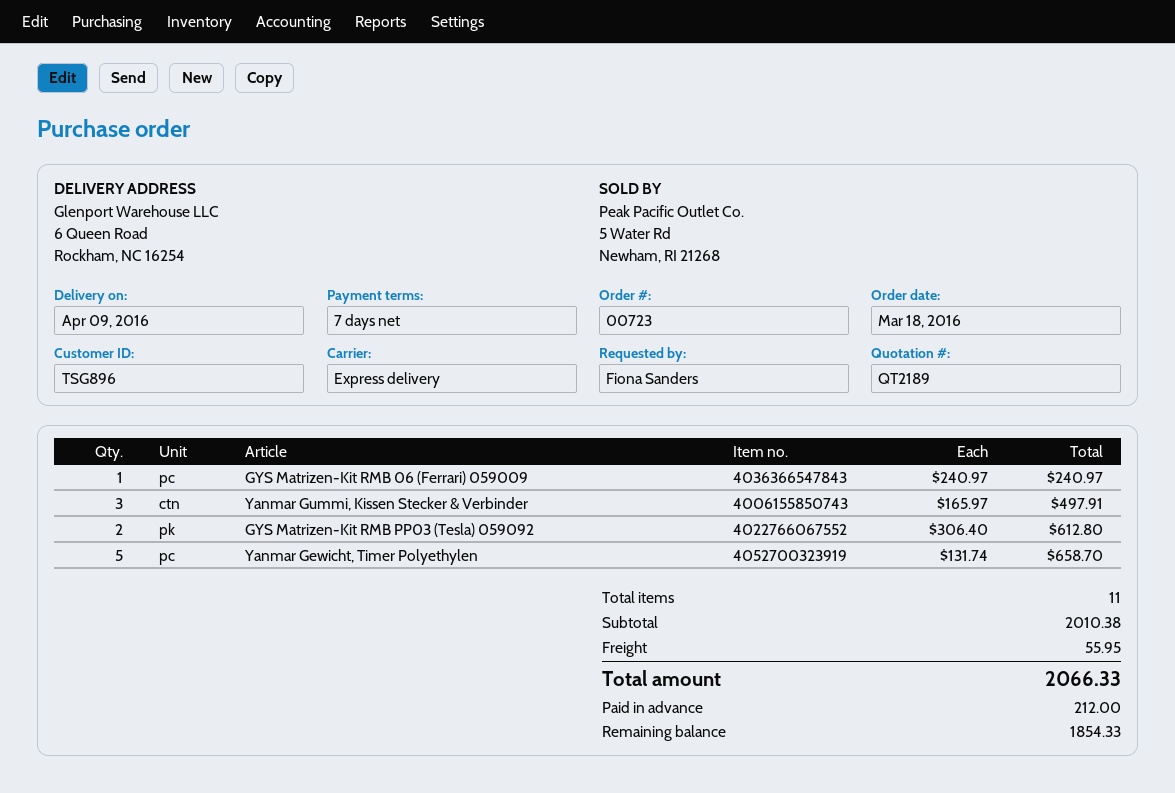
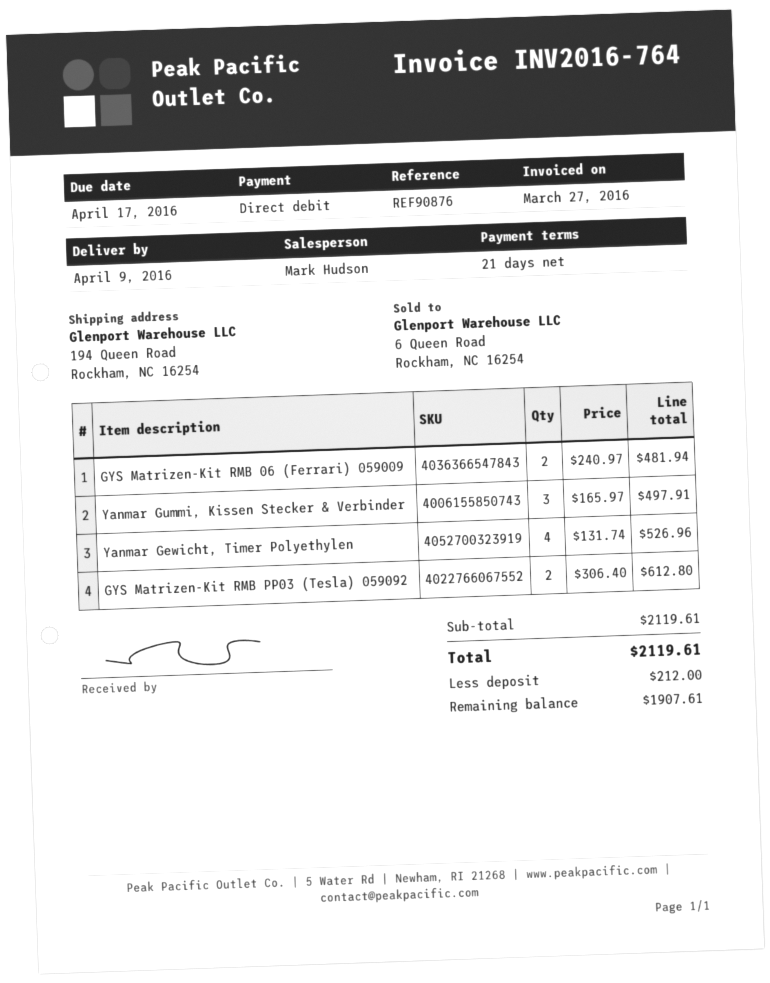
payment terms: 7 days -> 21 days
ship to: 6 Queen Road, Rockham, NC 16254 -> 194 Queen Road, Rockham, NC 16254
GYS Matrizen-Kit RMB 06 (Ferrari) 059009: 1 x 240.97 = 240.97 -> 2 x 240.97 = 481.94
Yanmar Gewicht, Timer Polyethylen: 5 x 131.74 = 658.70 -> 4 x 131.74 = 526.96
subtotal: 2010.38 -> 2119.61
shipping: 55.95 -> none
total: 2066.33 -> 2119.61
balance: 1854.33 -> 1907.61

